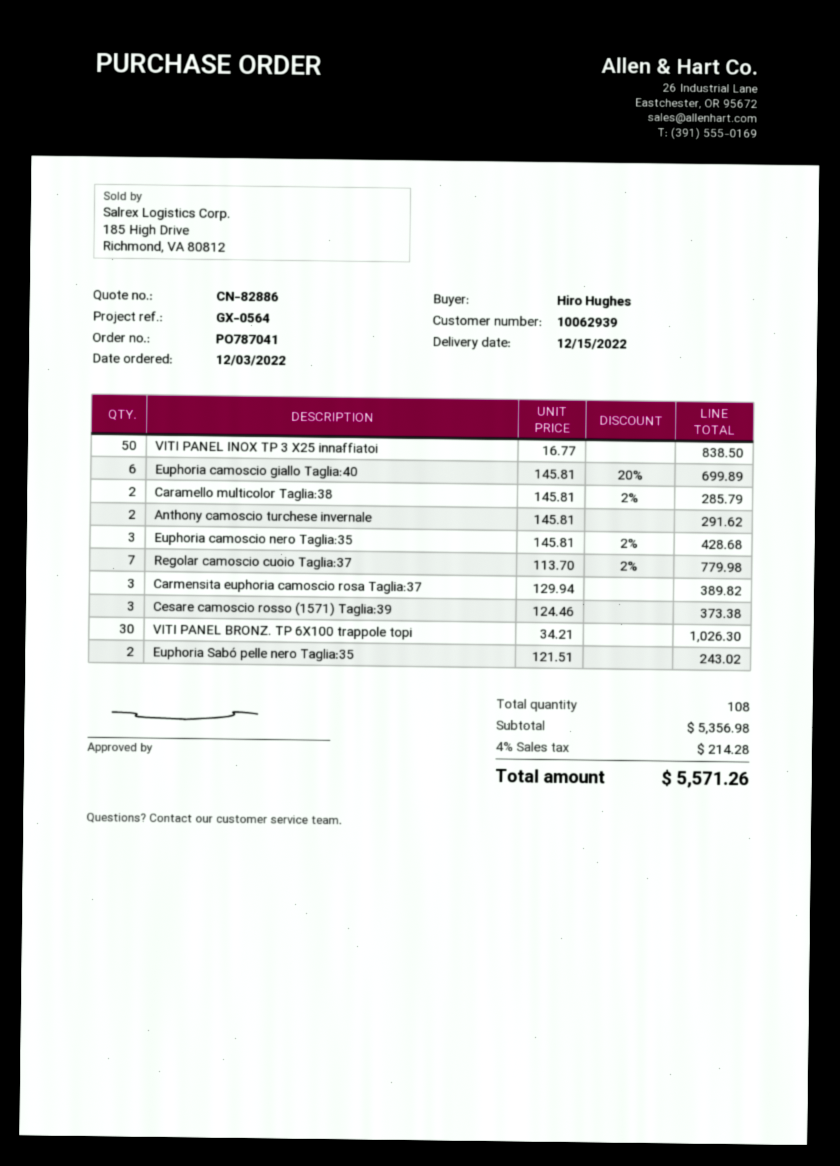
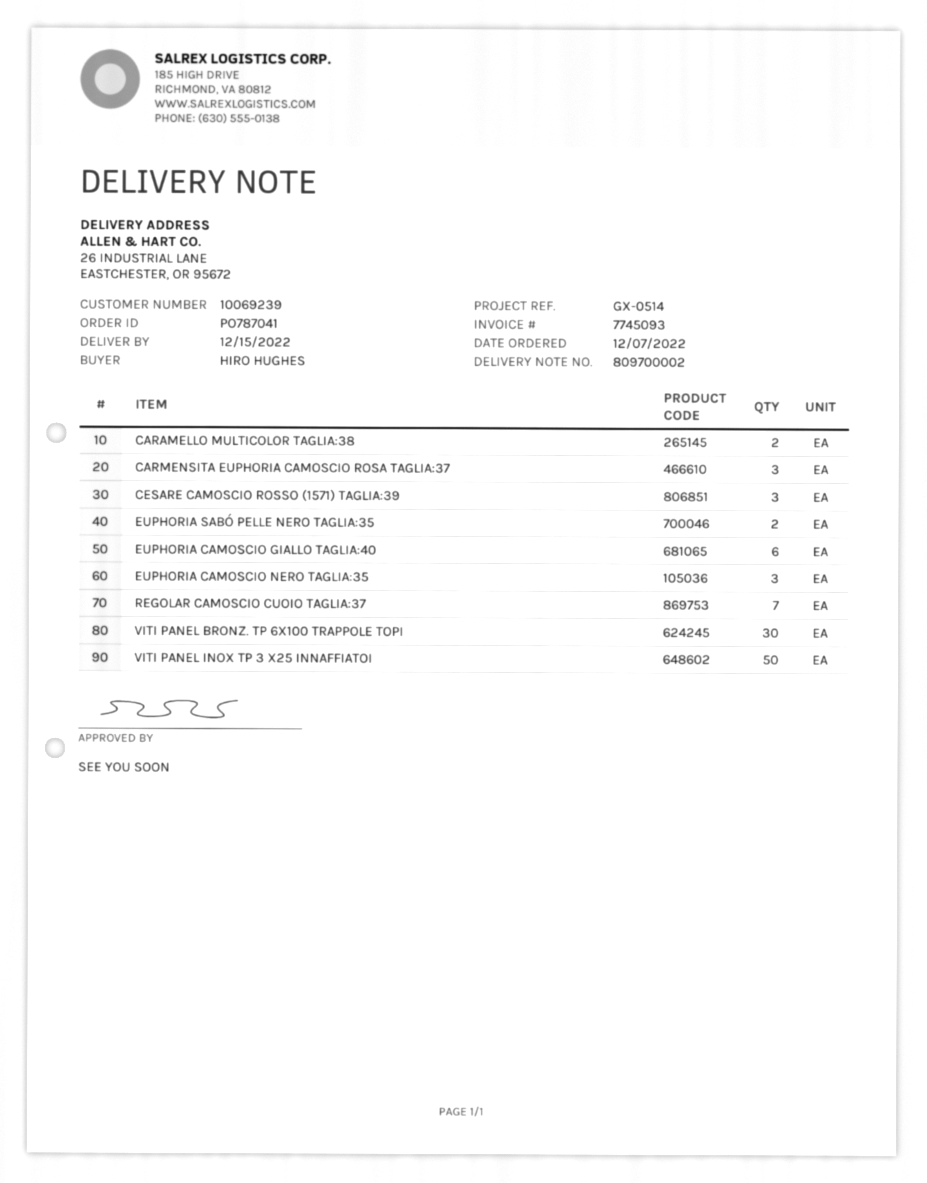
order date: 2022-12-03 -> 2022-12-07
customer number: 10062939 -> 10069239
reference: GX-0564 -> GX-0514
Anthony camoscio turchese invernale: 2 -> none

